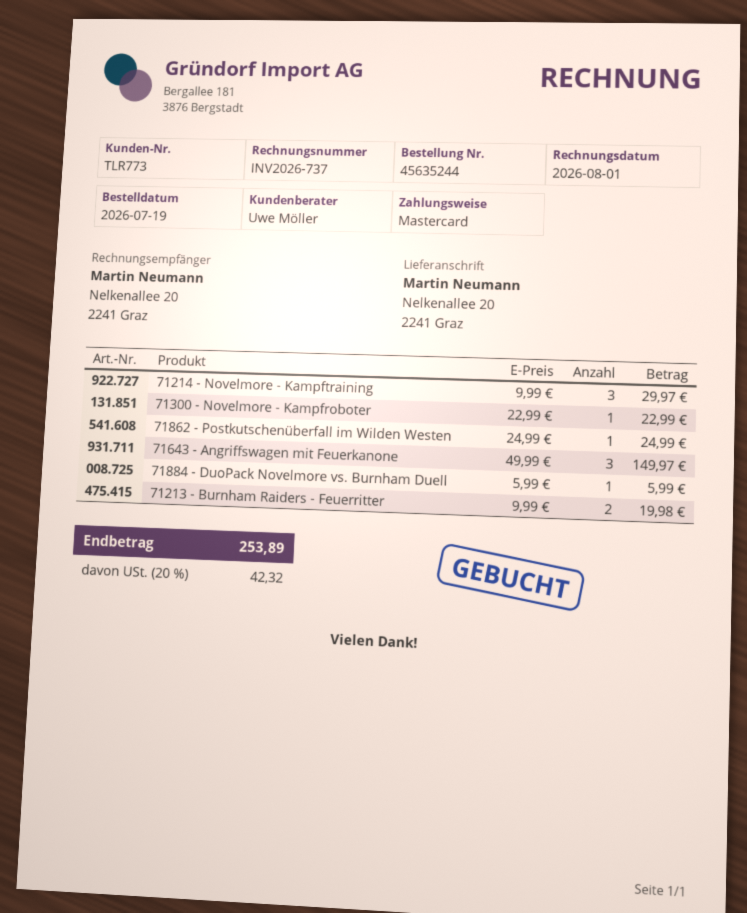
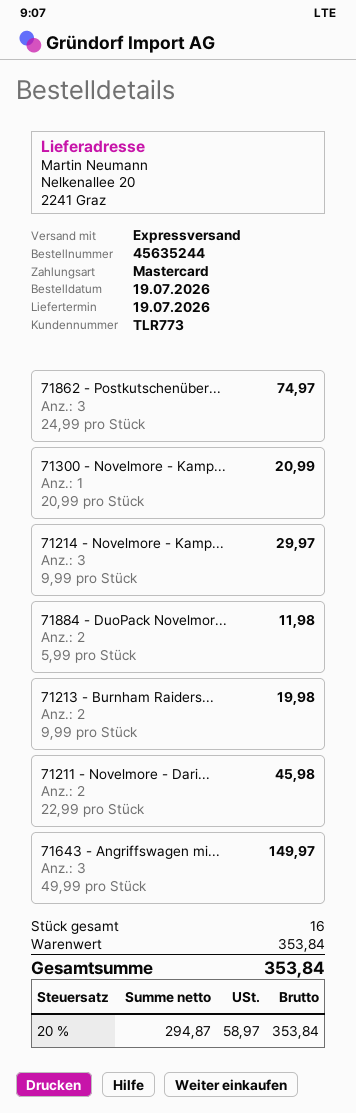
71300 - Novelmore - Kampfroboter: 1 x 22.99 = 22.99 -> 1 x 20.99 = 20.99
71862 - Postkutschenüberfall im Wilden Westen: 1 x 24.99 = 24.99 -> 3 x 24.99 = 74.97
71884 - DuoPack Novelmore vs. Burnham Duell: 1 x 5.99 = 5.99 -> 2 x 5.99 = 11.98
71211 - Novelmore - Dari...: none -> 2 x 22.99 = 45.98
tax: 20% = 42.32 -> 20% = 58.97
total: 253.89 -> 353.84

